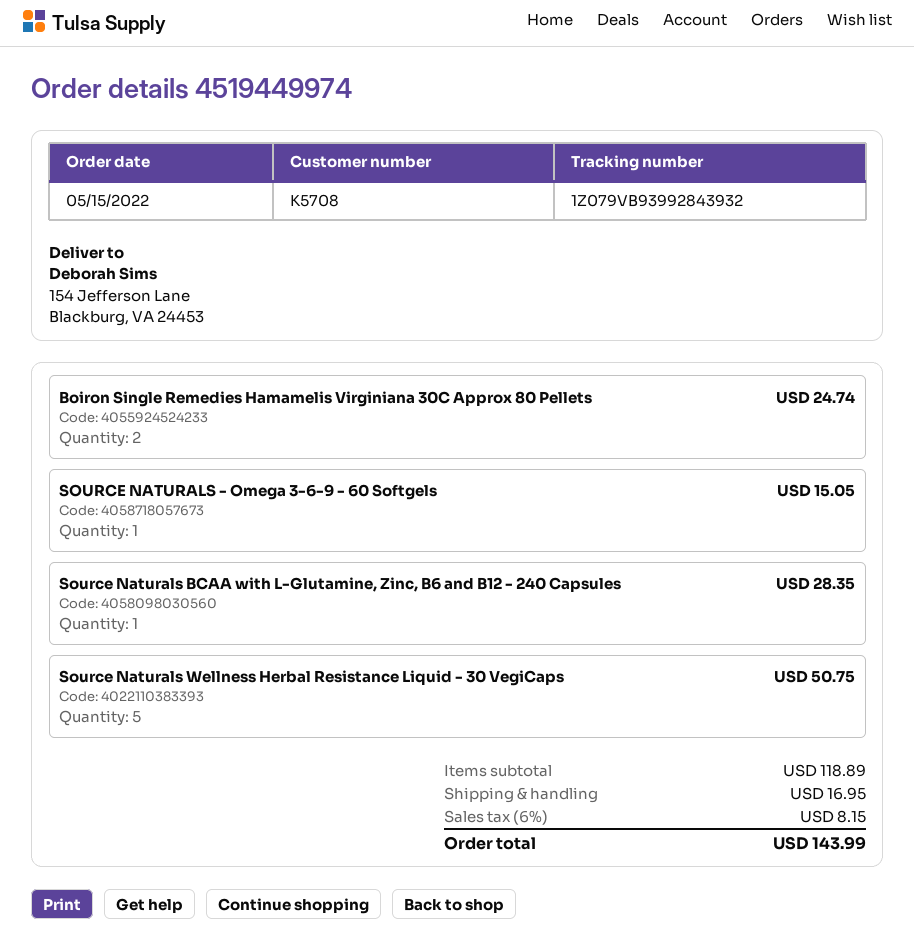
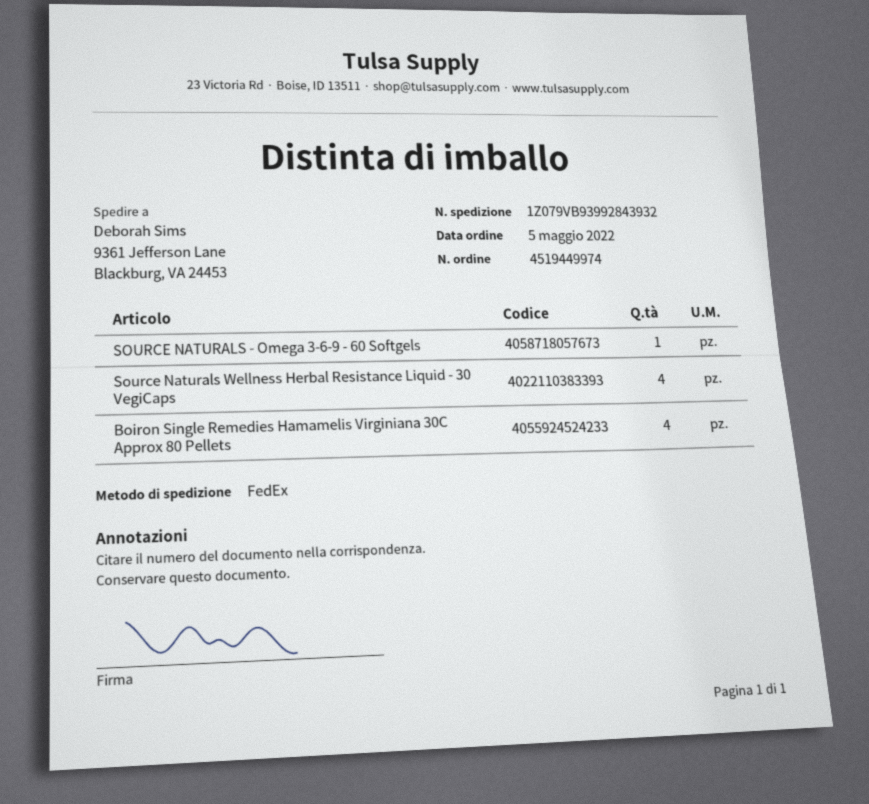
order date: 2022-05-15 -> 2022-05-05
ship to: 154 Jefferson Lane, Blackburg, VA 24453 -> 9361 Jefferson Lane, Blackburg, VA 24453
Boiron Single Remedies Hamamelis Virginiana 30C Approx 80 Pellets: 2 -> 4
Source Naturals BCAA with L-Glutamine, Zinc, B6 and B12 - 240 Capsules: 1 -> none
Source Naturals Wellness Herbal Resistance Liquid - 30 VegiCaps: 5 -> 4

